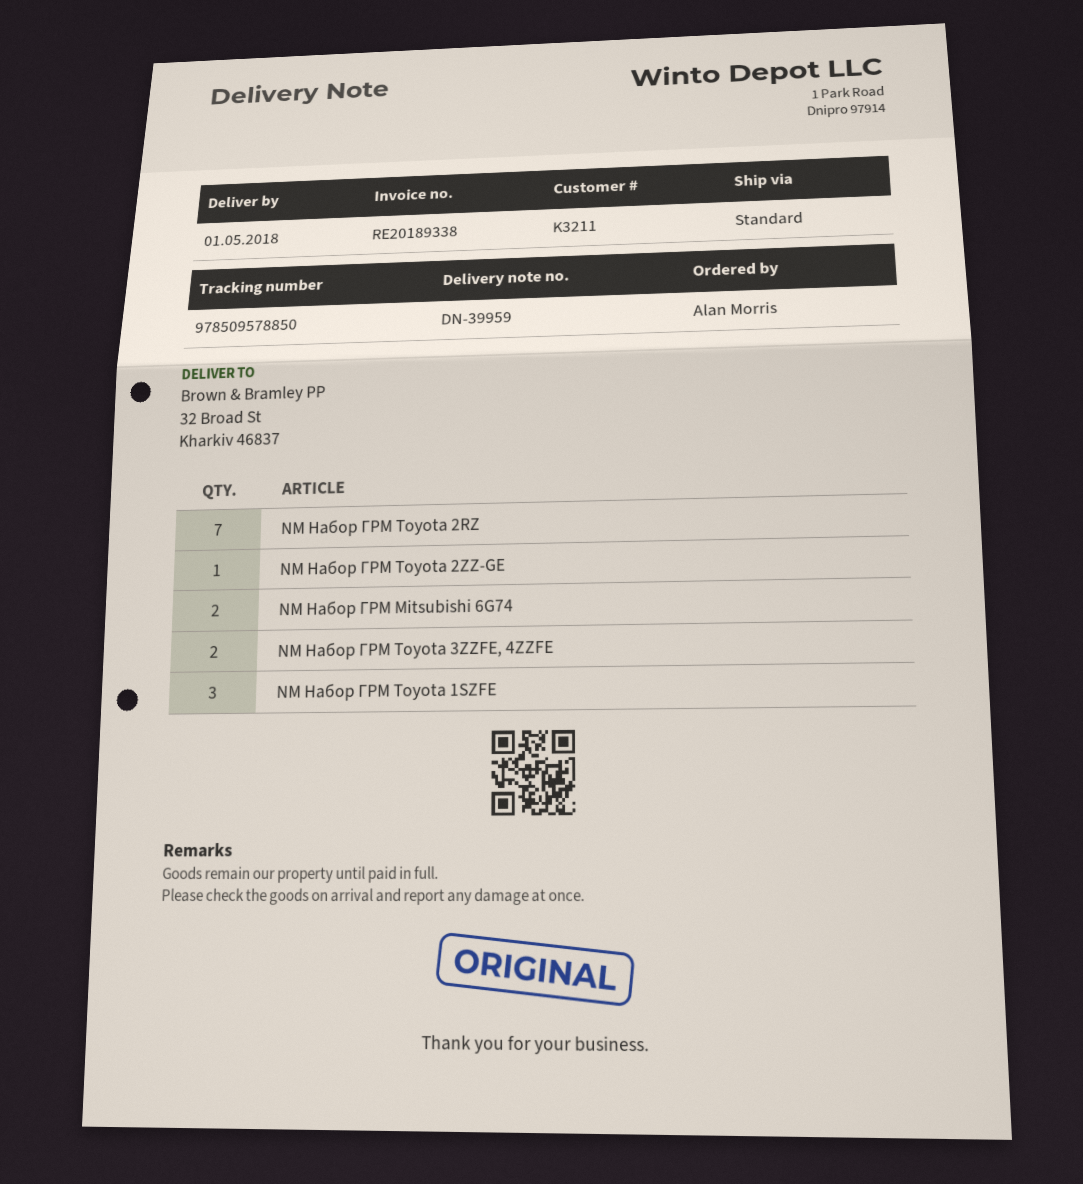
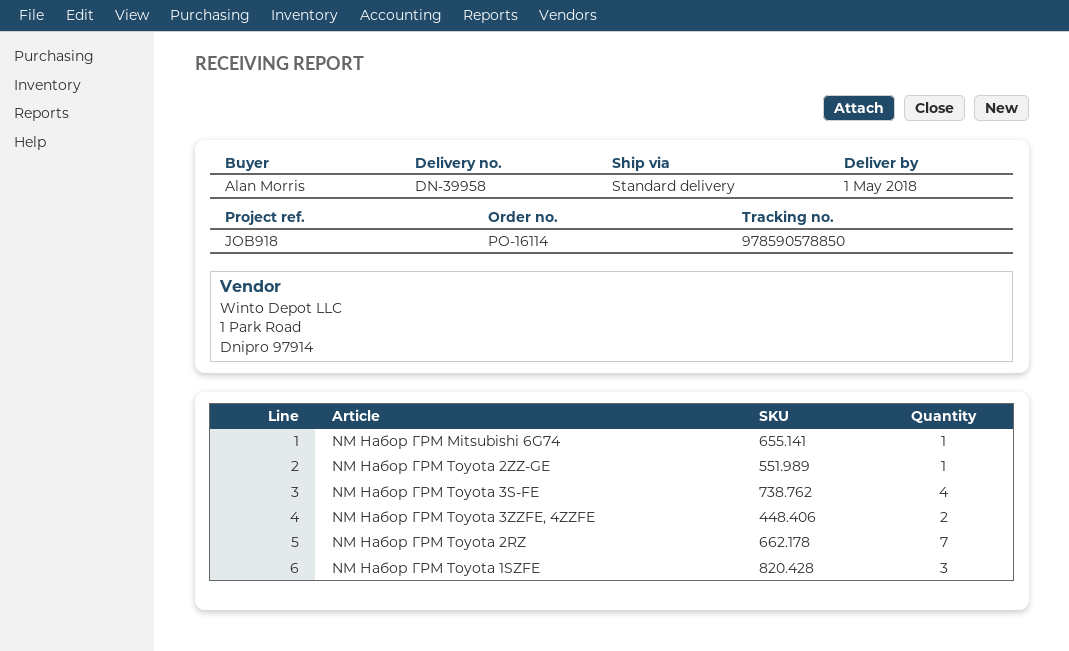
delivery note number: DN-39959 -> DN-39958
tracking number: 978509578850 -> 978590578850
NM Набор ГРМ Mitsubishi 6G74: 2 -> 1
NM Набор ГРМ Toyota 3S-FE: none -> 4

